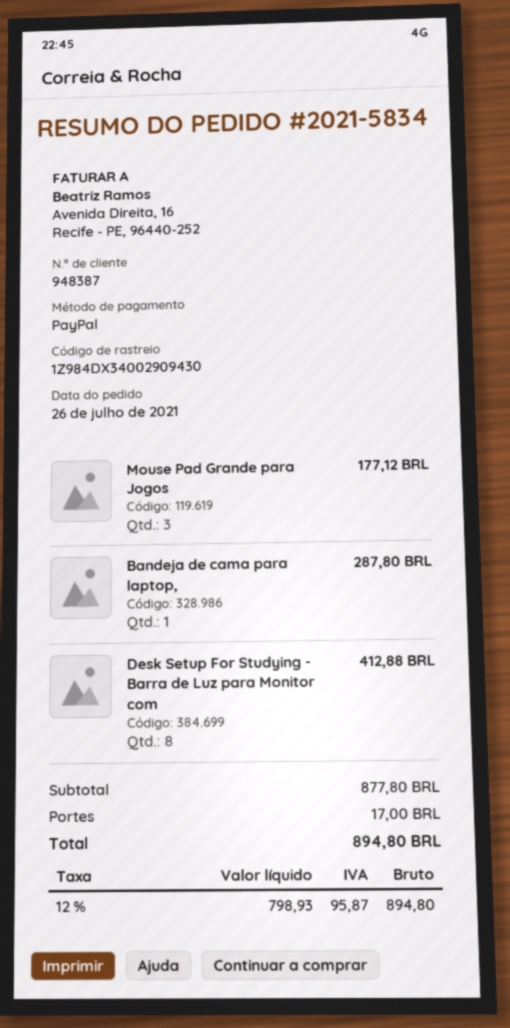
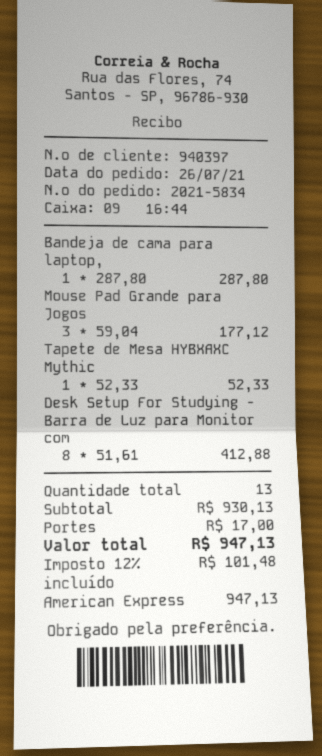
customer number: 948387 -> 940397
payment method: PayPal -> American Express
Tapete de Mesa HYBXAXC Mythic: none -> 1 for 52.33
subtotal: 877.80 -> 930.13
tax: 12% = 95.87 -> 12% = 101.48
total: 894.80 -> 947.13

